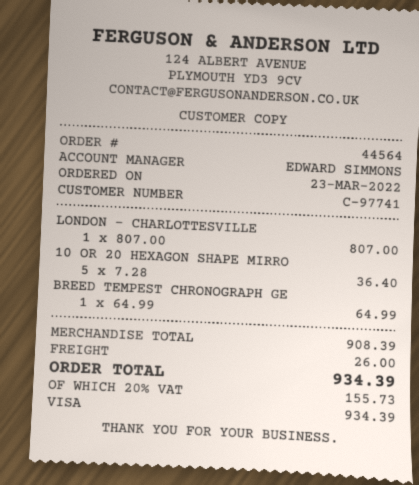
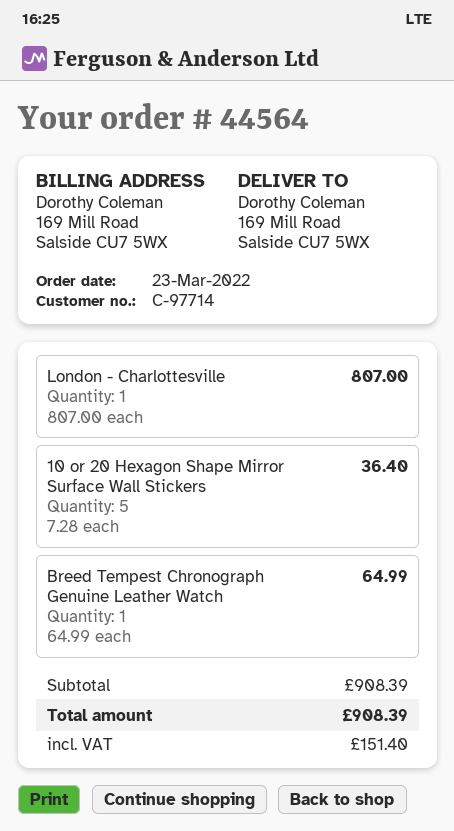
customer number: C-97741 -> C-97714
shipping: 26.00 -> none
tax: 155.73 -> 151.40
total: 934.39 -> 908.39

